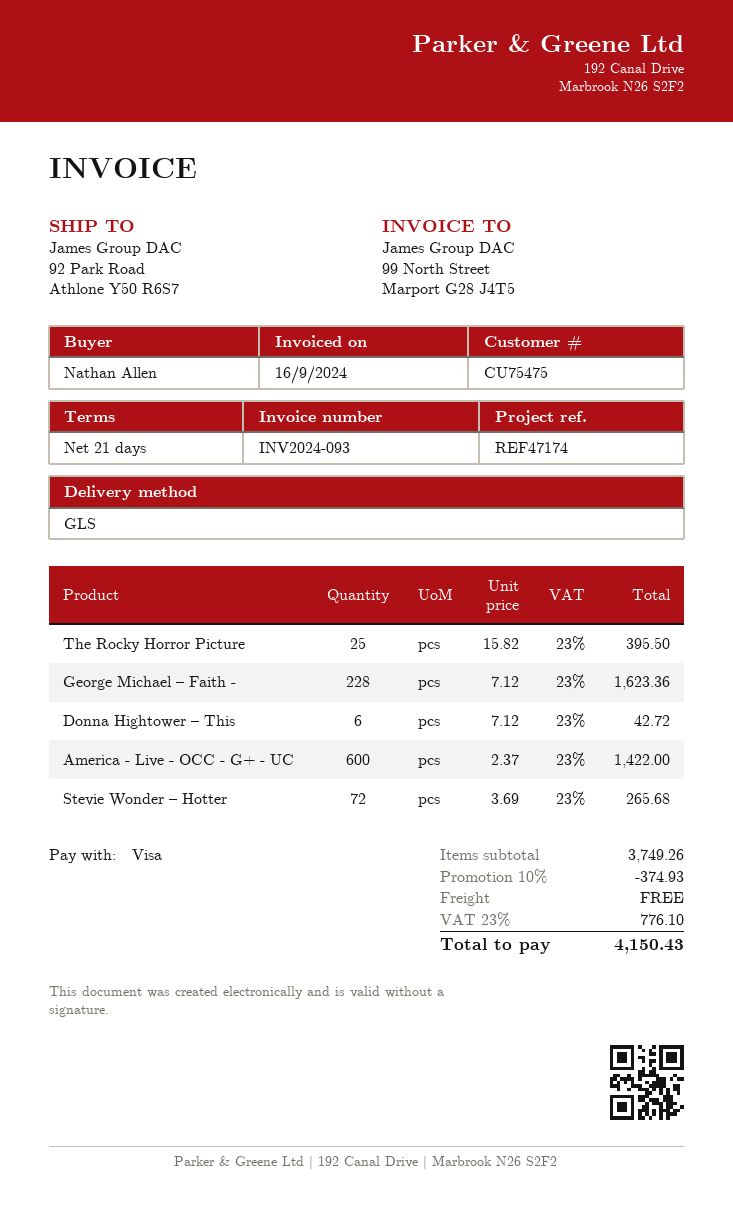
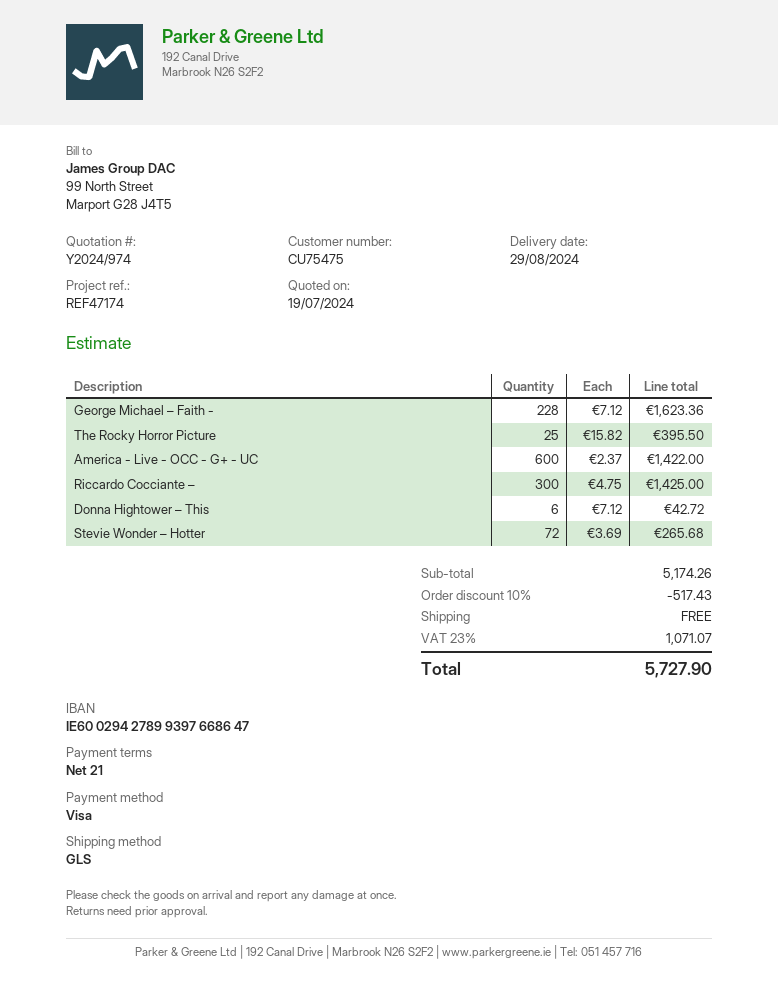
Riccardo Cocciante –: none -> 300 x 4.75 = 1425.00
subtotal: 3749.26 -> 5174.26
discount: 10% = 374.93 -> 10% = 517.43
tax: 23% = 776.10 -> 23% = 1071.07
total: 4150.43 -> 5727.90

